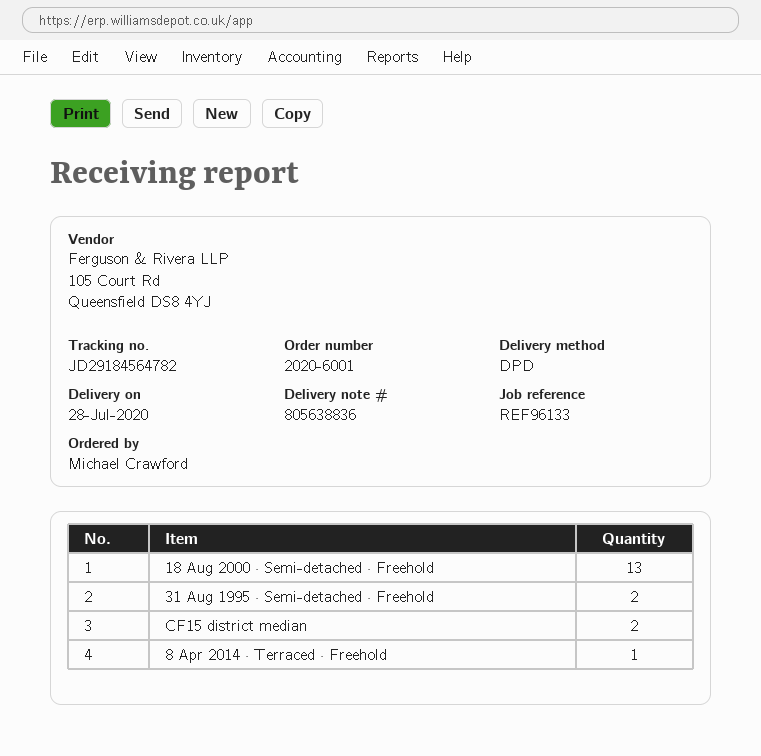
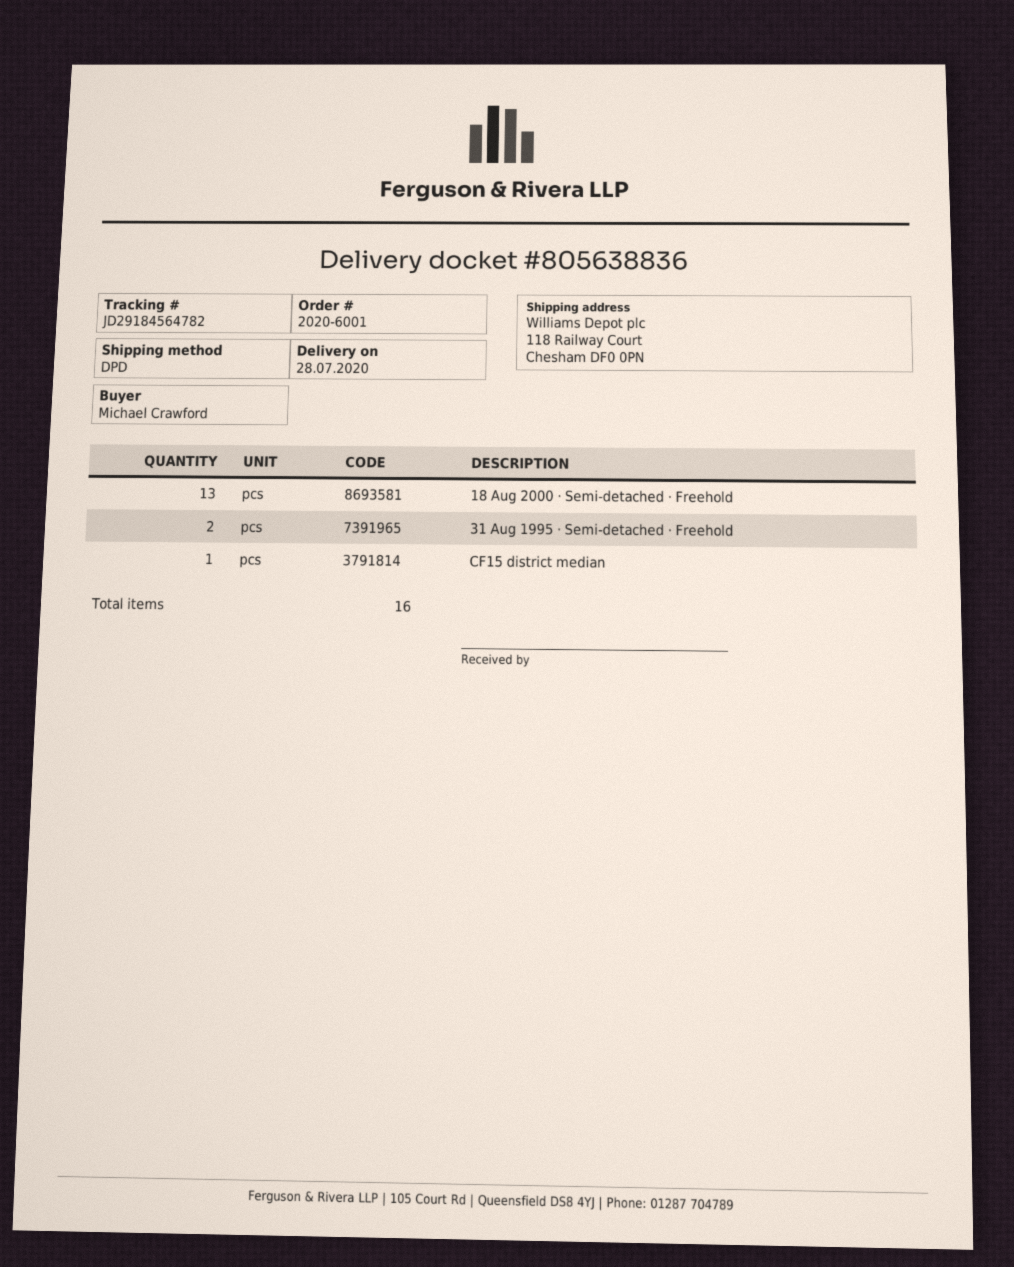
CF15 district median: 2 -> 1
8 Apr 2014 · Terraced · Freehold: 1 -> none

